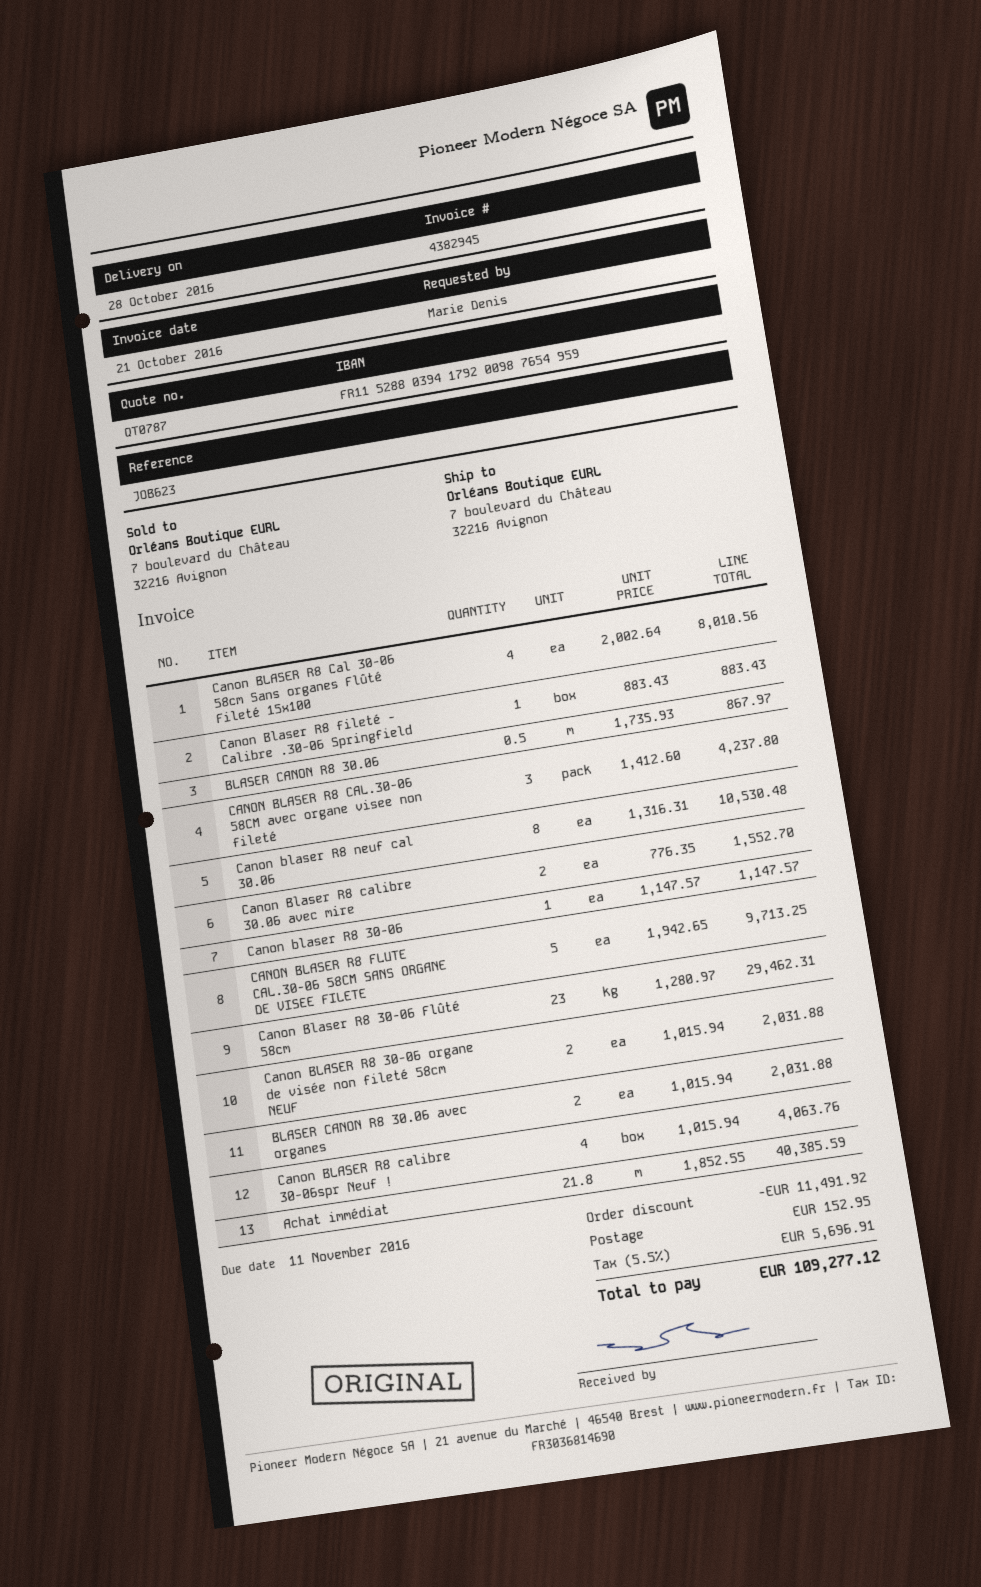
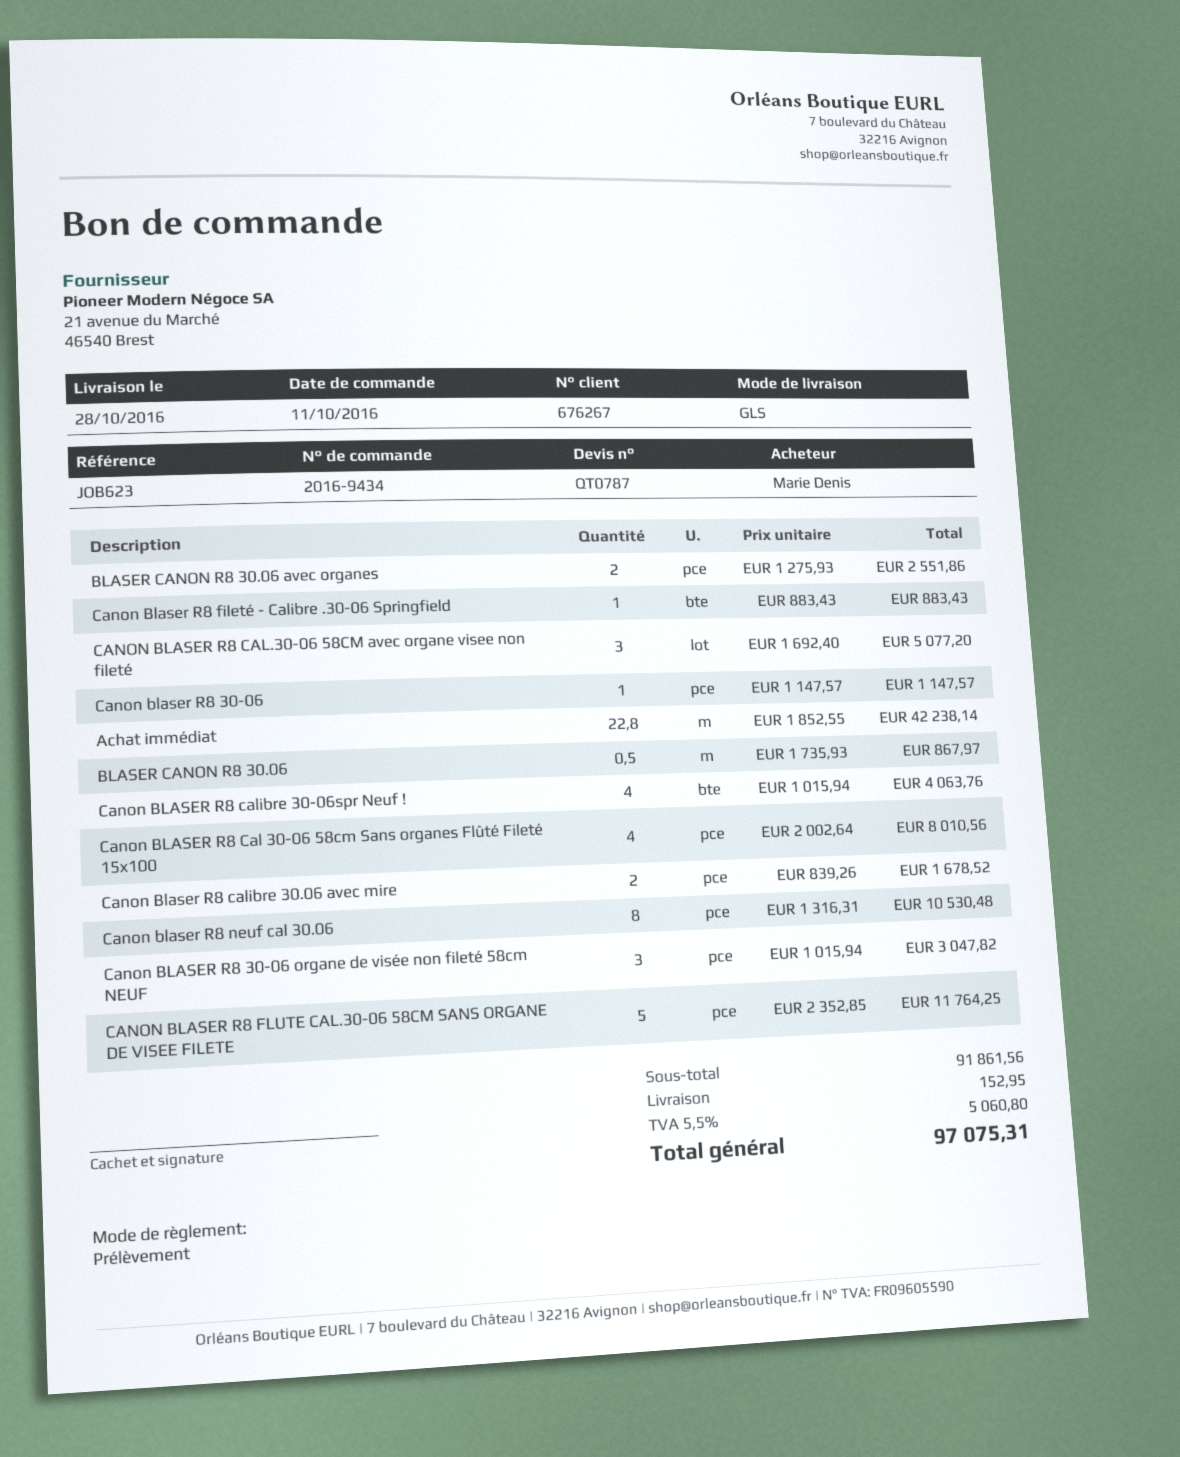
CANON BLASER R8 CAL.30-06 58CM avec organe visee non fileté: 3 x 1412.60 = 4237.80 -> 3 x 1692.40 = 5077.20
Canon Blaser R8 calibre 30.06 avec mire: 2 x 776.35 = 1552.70 -> 2 x 839.26 = 1678.52
CANON BLASER R8 FLUTE CAL.30-06 58CM SANS ORGANE DE VISEE FILETE: 5 x 1942.65 = 9713.25 -> 5 x 2352.85 = 11764.25
Canon Blaser R8 30-06 Flûté 58cm: 23 x 1280.97 = 29462.31 -> none
Canon BLASER R8 30-06 organe de visée non fileté 58cm NEUF: 2 x 1015.94 = 2031.88 -> 3 x 1015.94 = 3047.82
BLASER CANON R8 30.06 avec organes: 2 x 1015.94 = 2031.88 -> 2 x 1275.93 = 2551.86
Achat immédiat: 21.8 x 1852.55 = 40385.59 -> 22.8 x 1852.55 = 42238.14
discount: 11491.92 -> none
tax: 5.5% = 5696.91 -> 5.5% = 5060.80
total: 109277.12 -> 97075.31

